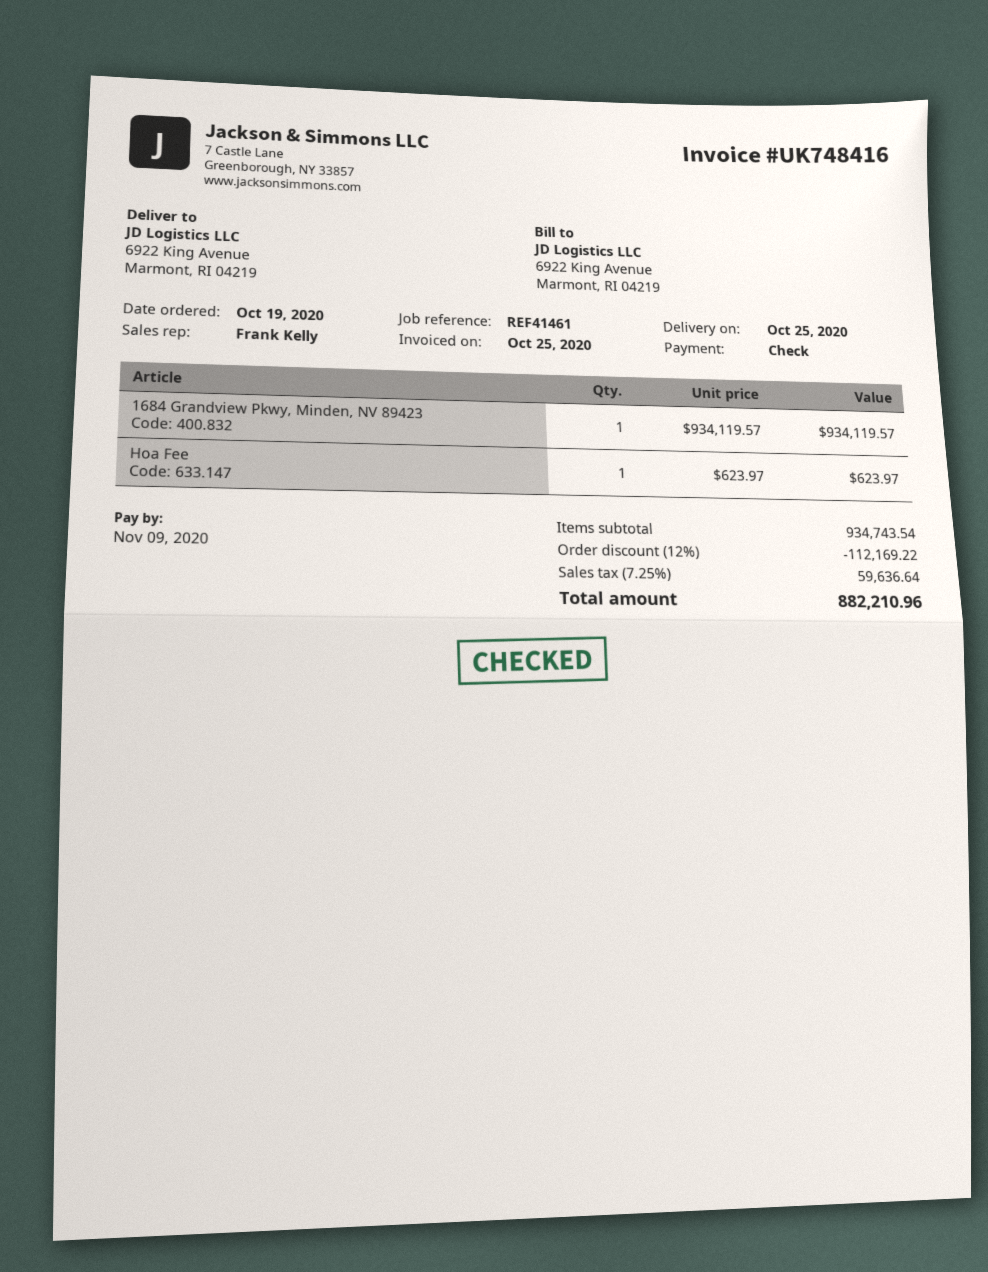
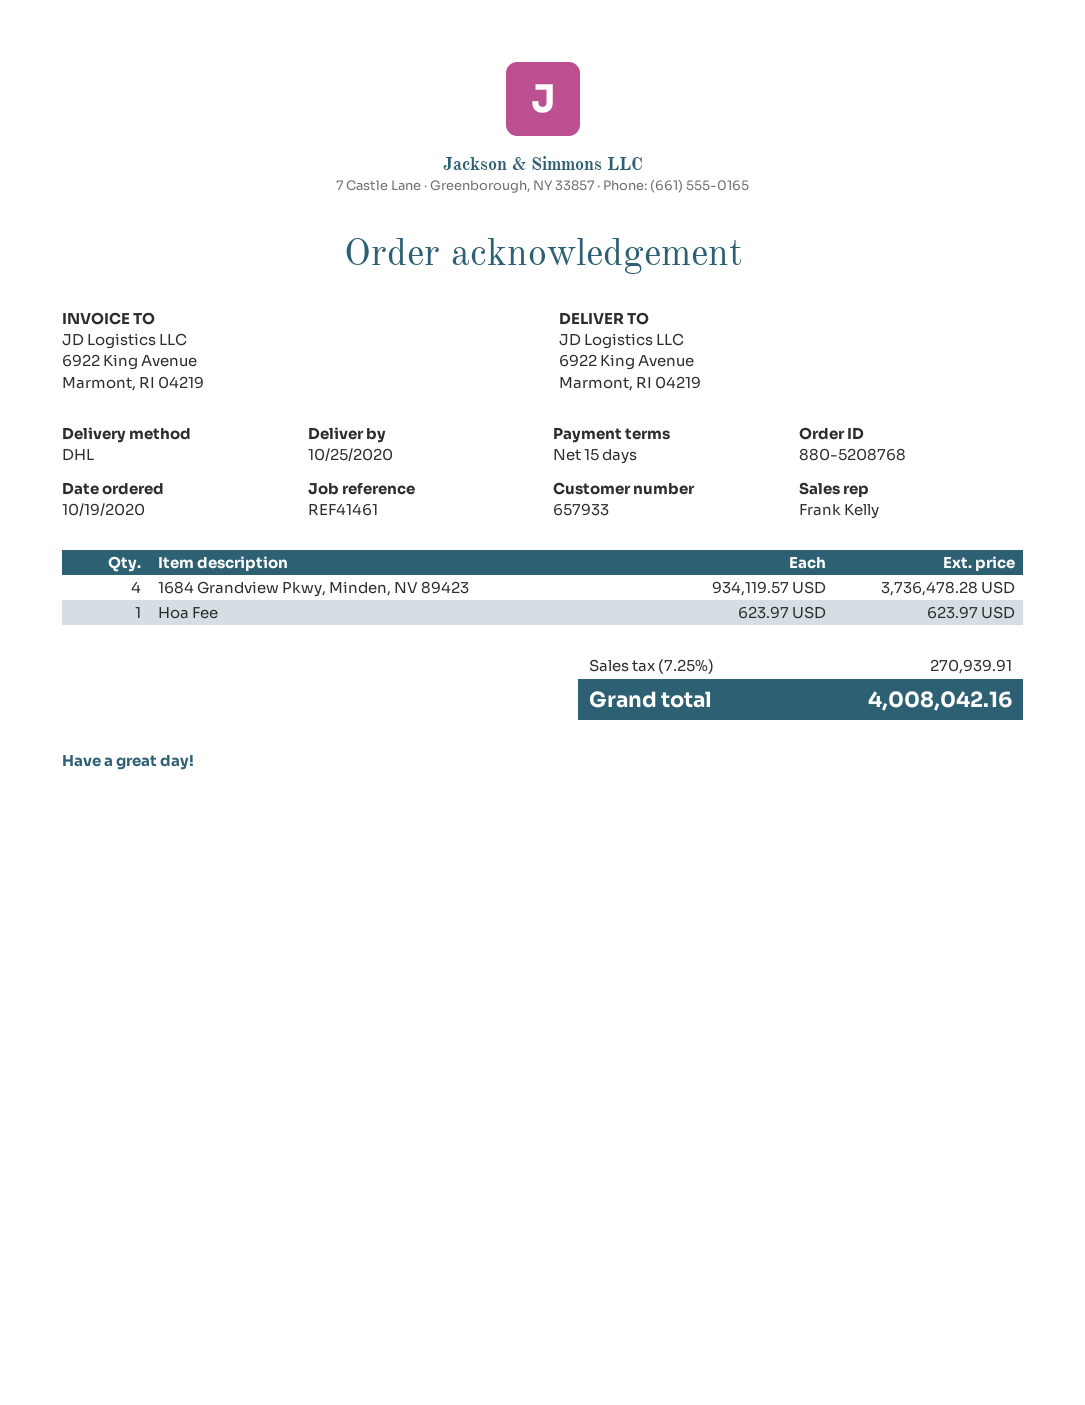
1684 Grandview Pkwy, Minden, NV 89423: 1 x 934119.57 = 934119.57 -> 4 x 934119.57 = 3736478.28
discount: 12% = 112169.22 -> none
tax: 7.25% = 59636.64 -> 7.25% = 270939.91
total: 882210.96 -> 4008042.16

